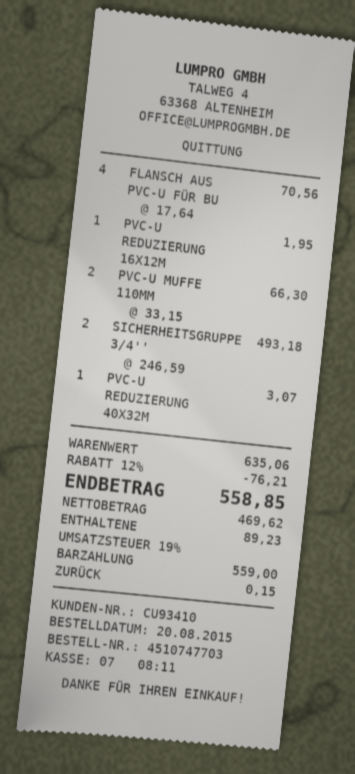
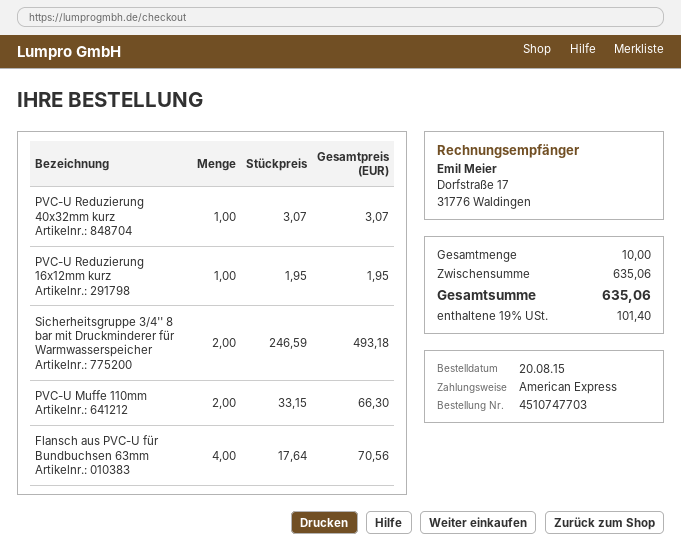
payment method: cash -> American Express
discount: 12% = 76.21 -> none
tax: 19% = 89.23 -> 19% = 101.40
total: 558.85 -> 635.06

